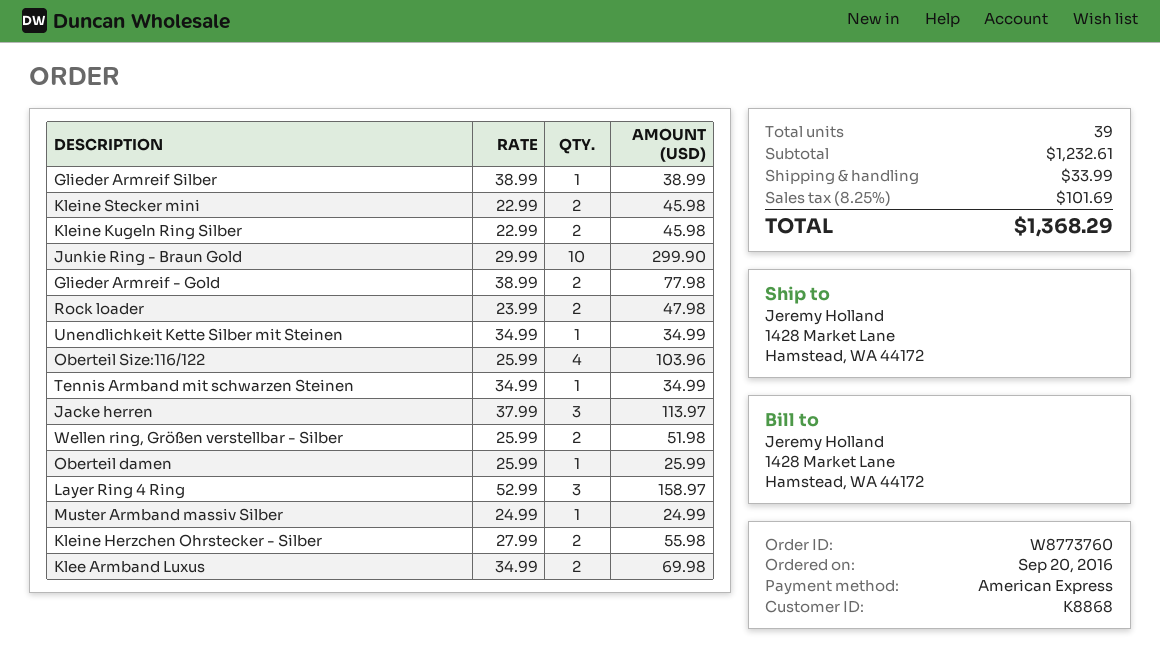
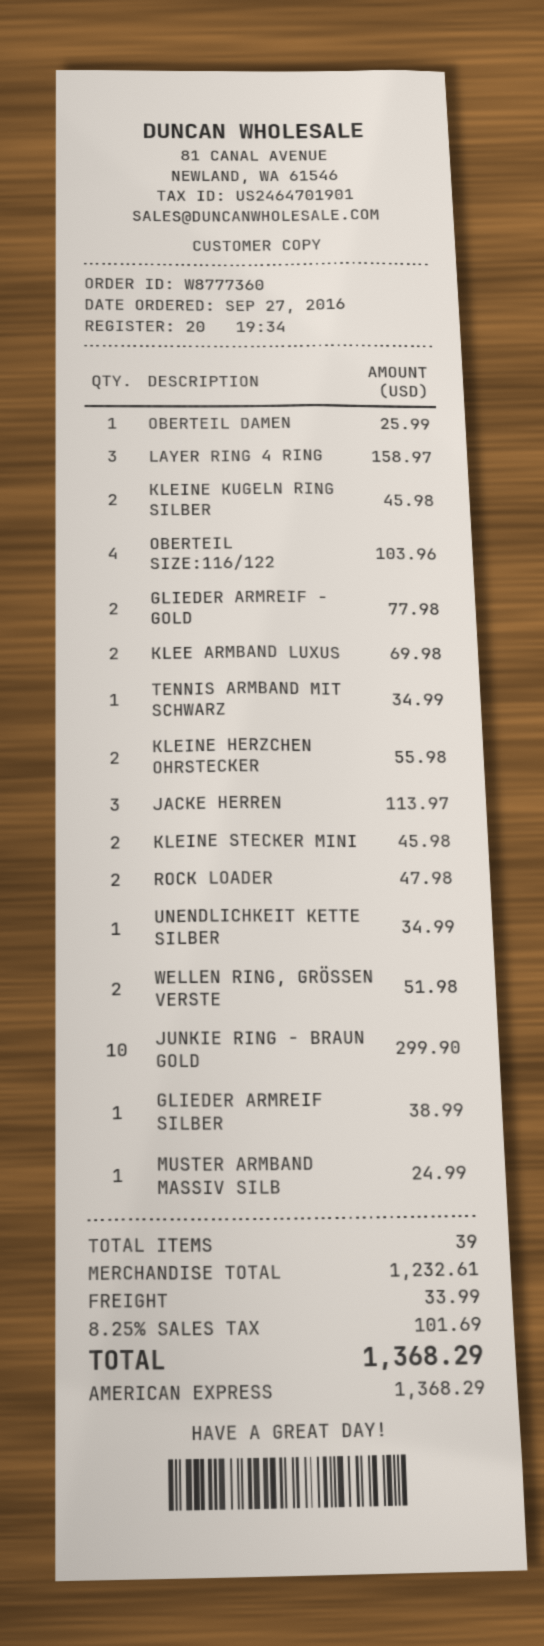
order number: W8773760 -> W8777360
order date: 2016-09-20 -> 2016-09-27

